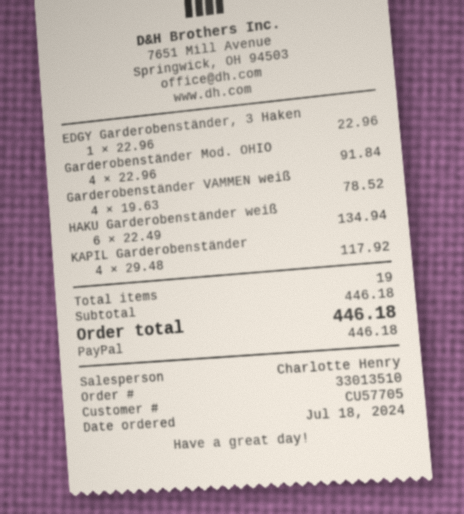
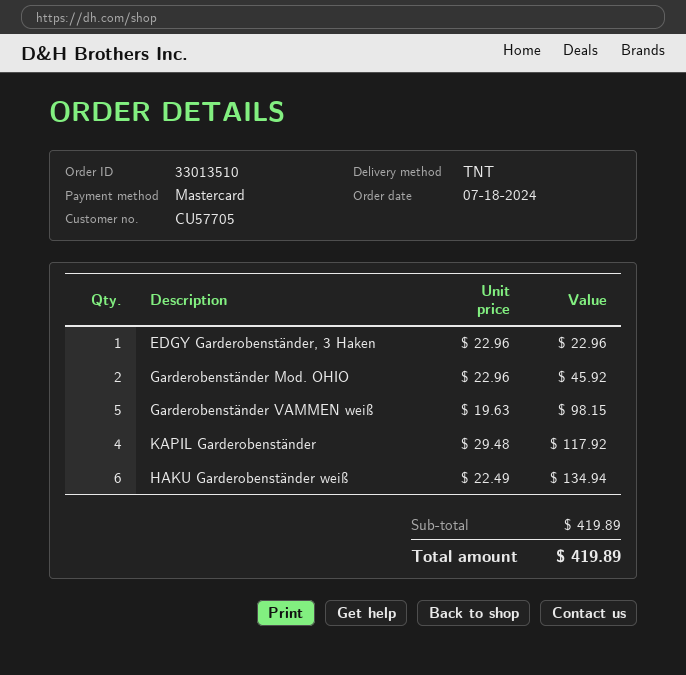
payment method: PayPal -> Mastercard
Garderobenständer Mod. OHIO: 4 x 22.96 = 91.84 -> 2 x 22.96 = 45.92
Garderobenständer VAMMEN weiß: 4 x 19.63 = 78.52 -> 5 x 19.63 = 98.15
subtotal: 446.18 -> 419.89
total: 446.18 -> 419.89

